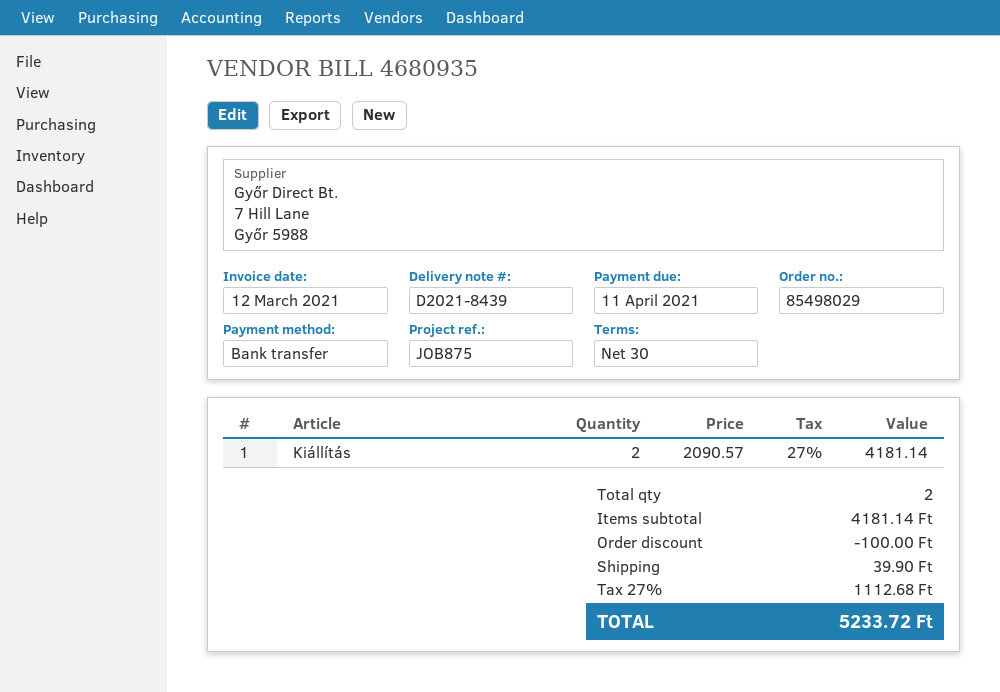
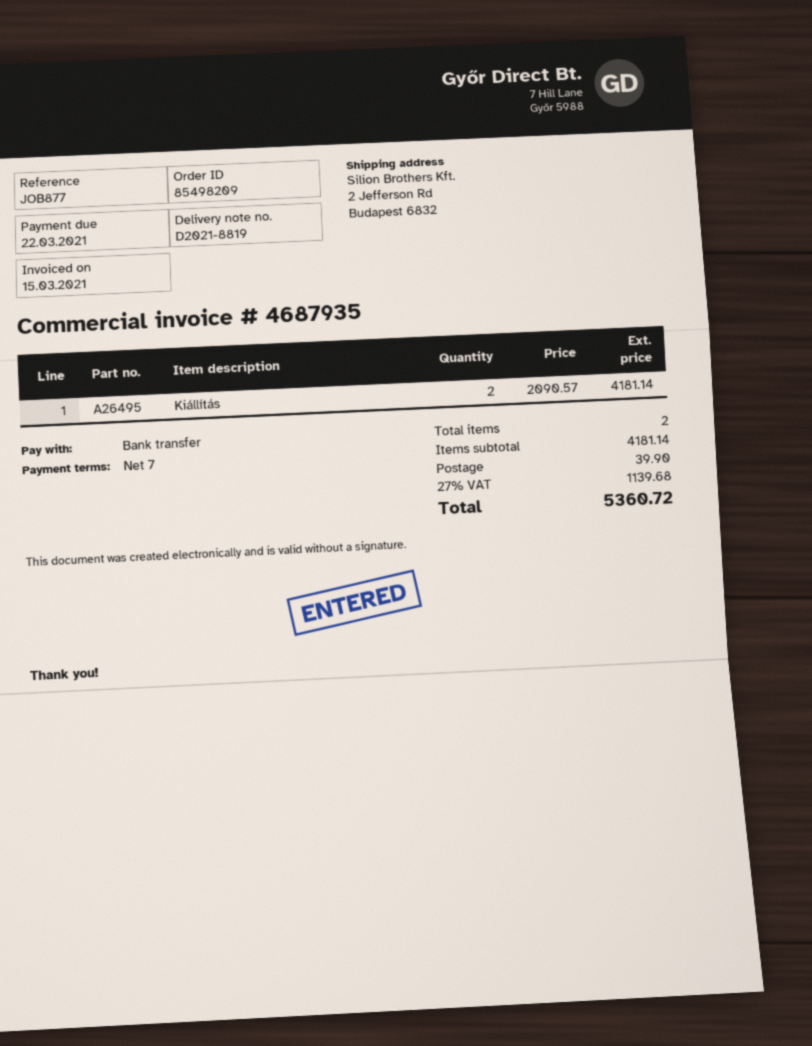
order number: 85498029 -> 85498209
delivery note number: D2021-8439 -> D2021-8819
invoice number: 4680935 -> 4687935
invoice date: 2021-03-12 -> 2021-03-15
payment terms: 30 days -> 7 days
due date: 2021-04-11 -> 2021-03-22
reference: JOB875 -> JOB877
discount: 100.00 -> none
tax: 27% = 1112.68 -> 27% = 1139.68
total: 5233.72 -> 5360.72

